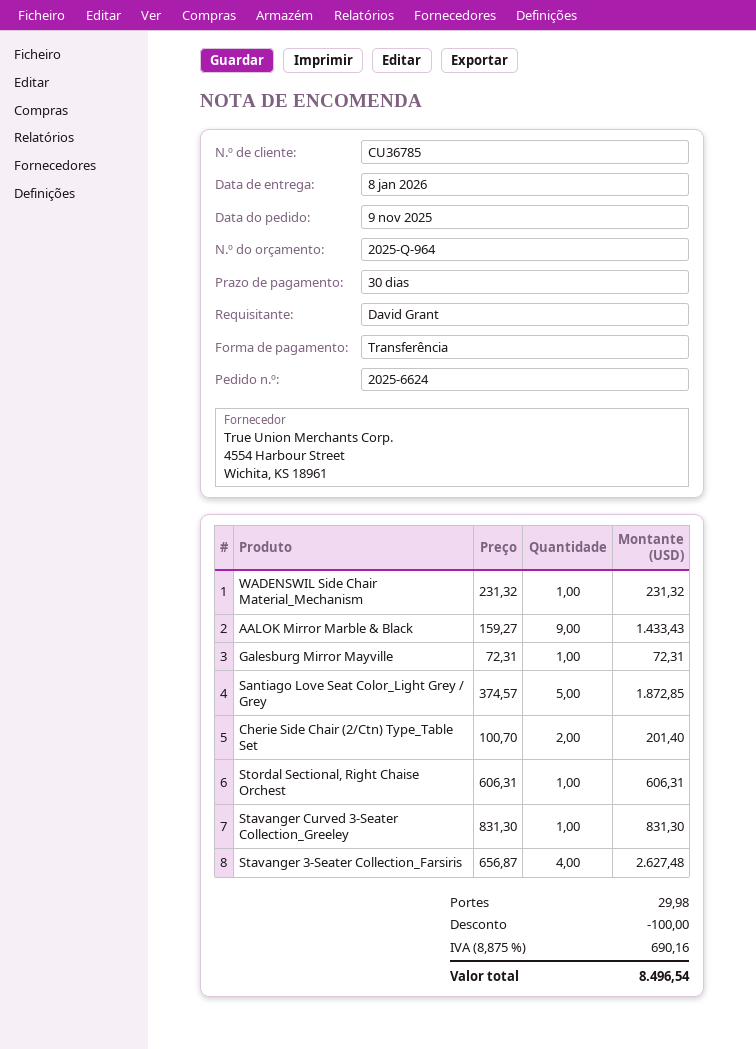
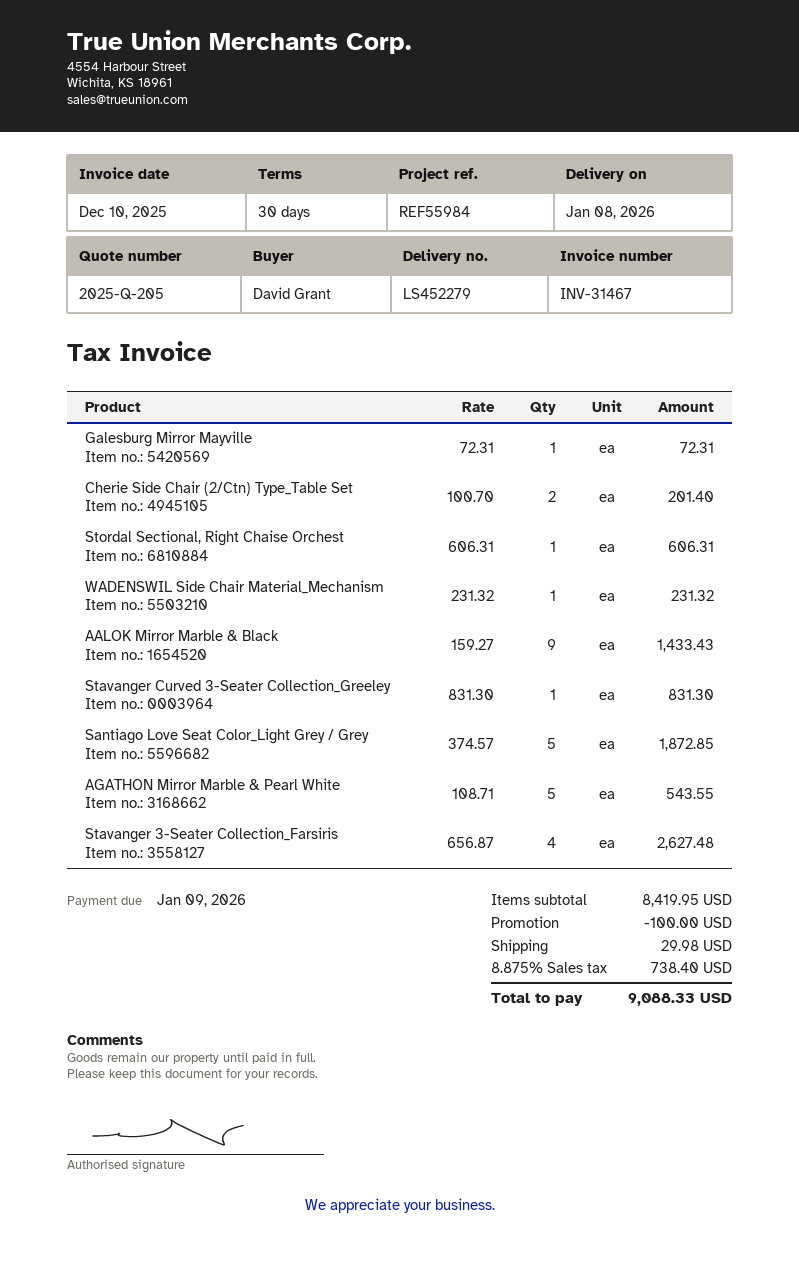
quote number: 2025-Q-964 -> 2025-Q-205
AGATHON Mirror Marble & Pearl White: none -> 5 x 108.71 = 543.55
tax: 8.875% = 690.16 -> 8.875% = 738.40
total: 8496.54 -> 9088.33

